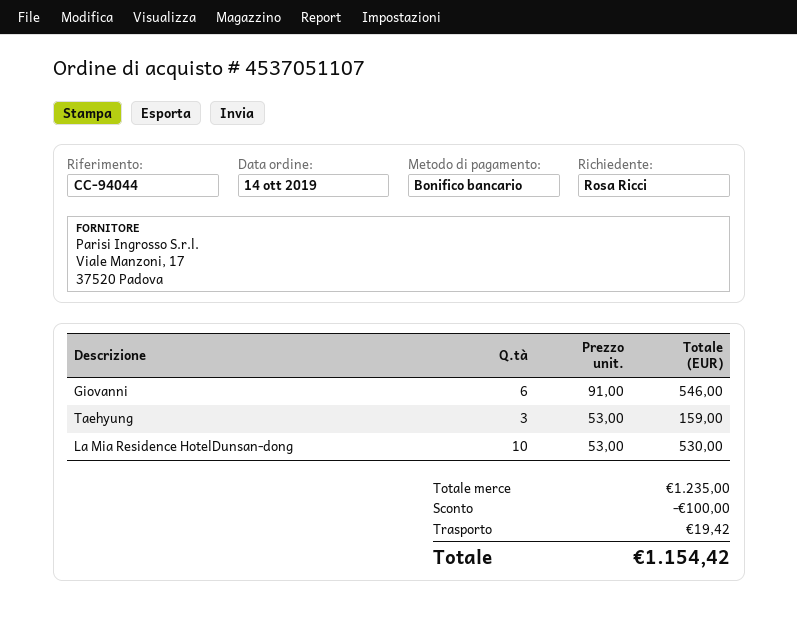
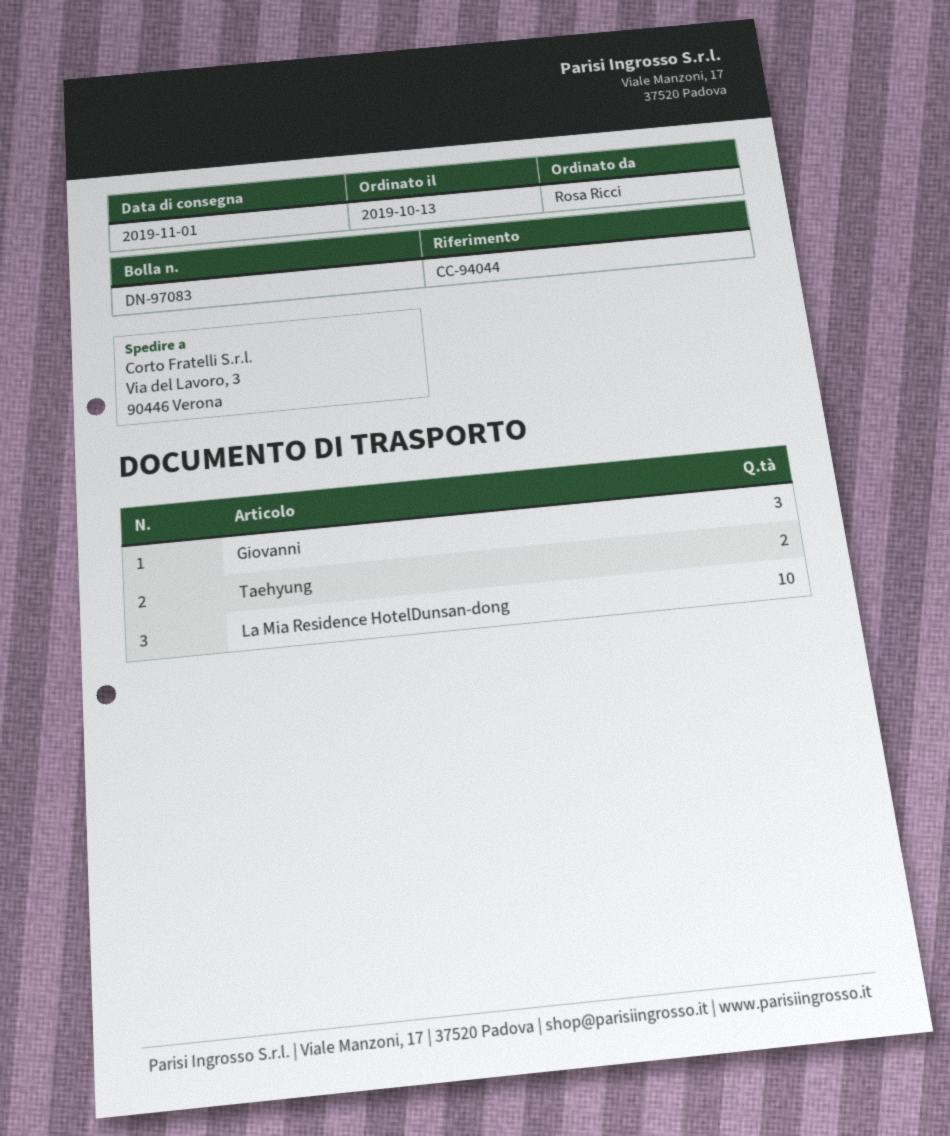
order date: 2019-10-14 -> 2019-10-13
Giovanni: 6 -> 3
Taehyung: 3 -> 2

